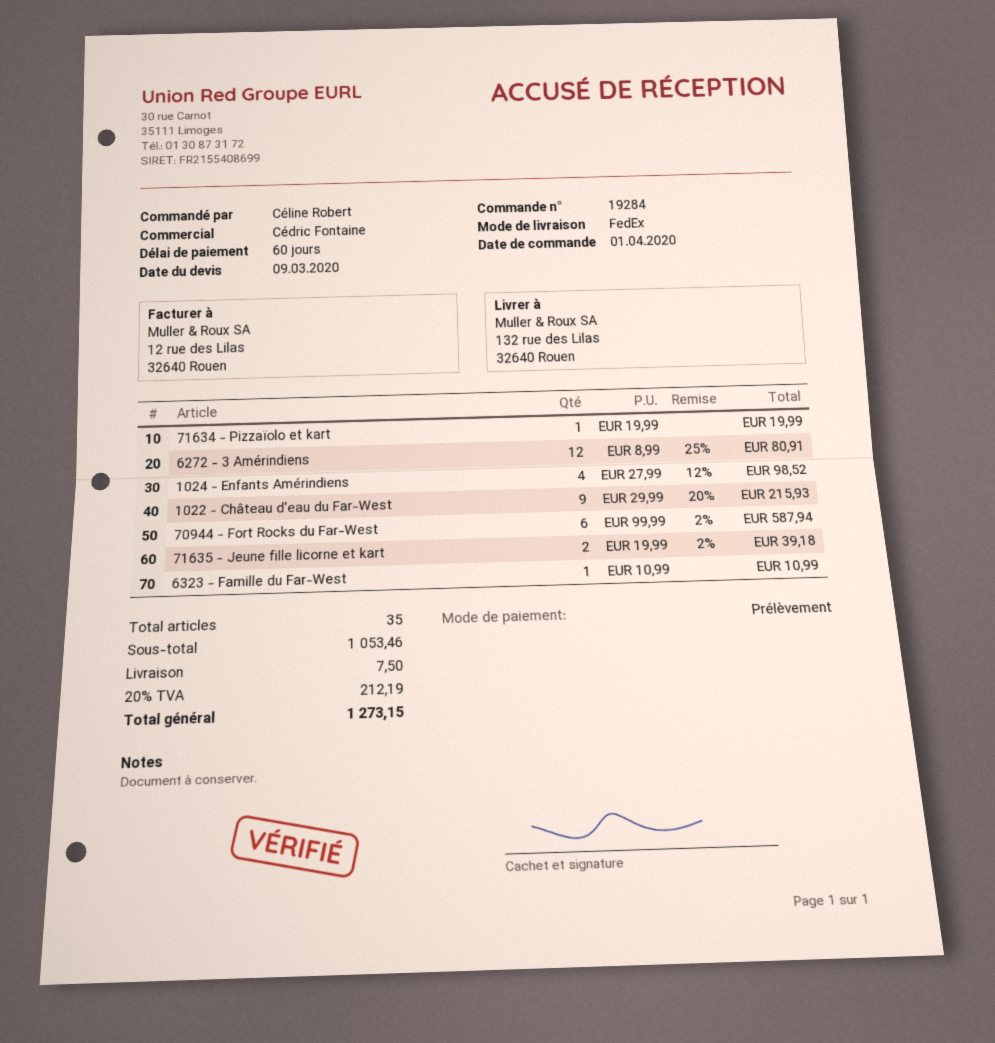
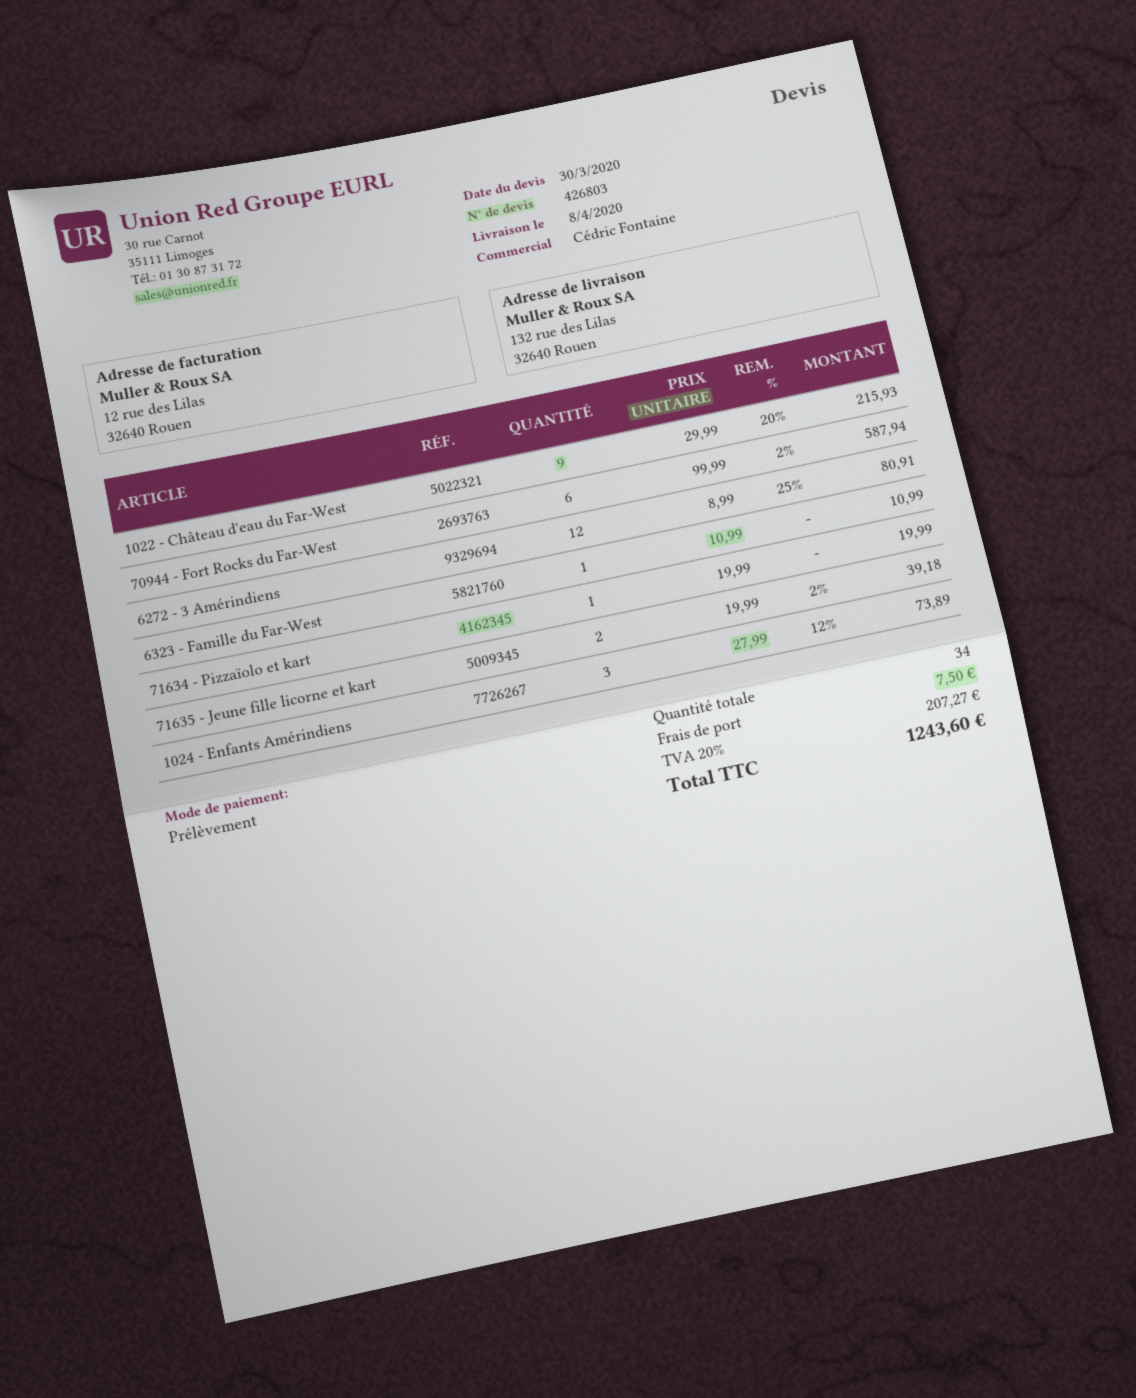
quote date: 2020-03-09 -> 2020-03-30
1024 - Enfants Amérindiens: 4 x 27.99 - 12% = 98.52 -> 3 x 27.99 - 12% = 73.89
total quantity: 35 -> 34
tax: 20% = 212.19 -> 20% = 207.27
total: 1273.15 -> 1243.60

